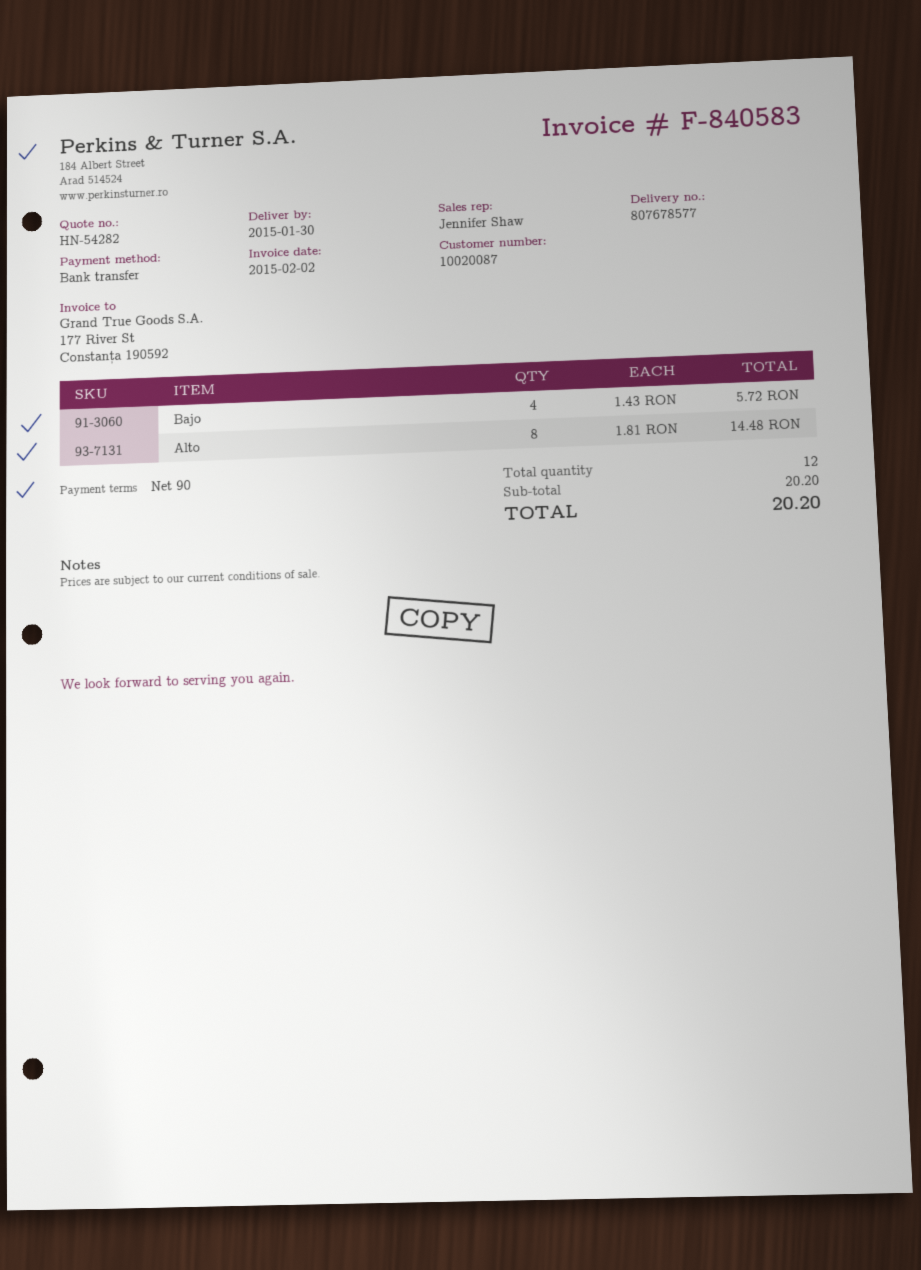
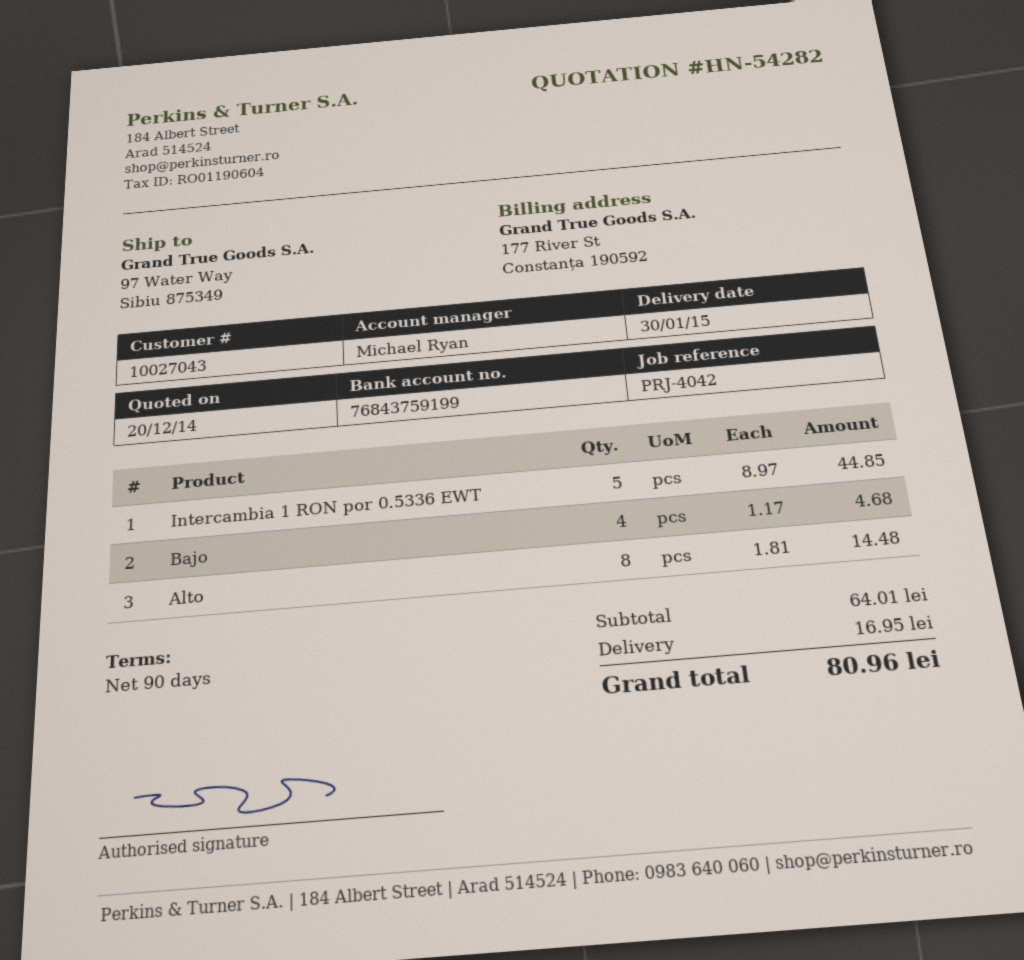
customer number: 10020087 -> 10027043
sales rep: Jennifer Shaw -> Michael Ryan
Bajo: 4 x 1.43 = 5.72 -> 4 x 1.17 = 4.68
Intercambia 1 RON por 0.5336 EWT: none -> 5 x 8.97 = 44.85
subtotal: 20.20 -> 64.01
shipping: none -> 16.95
total: 20.20 -> 80.96

